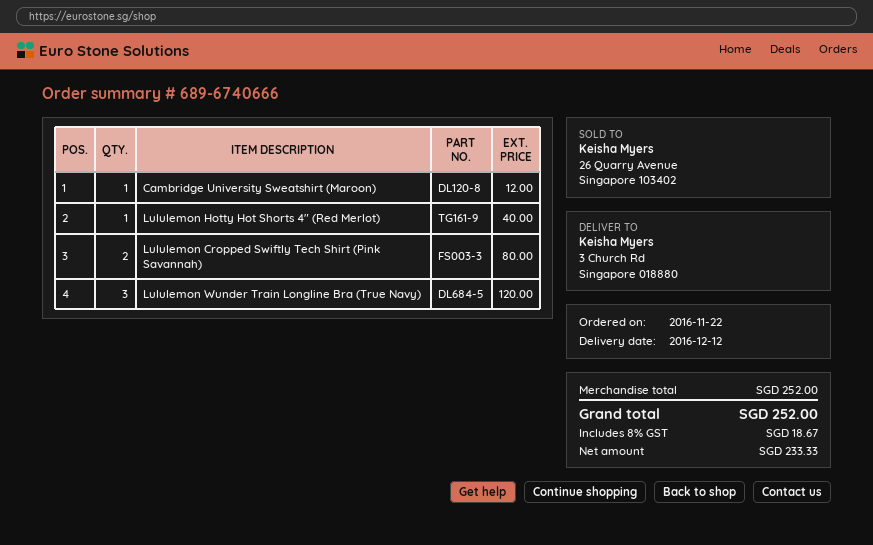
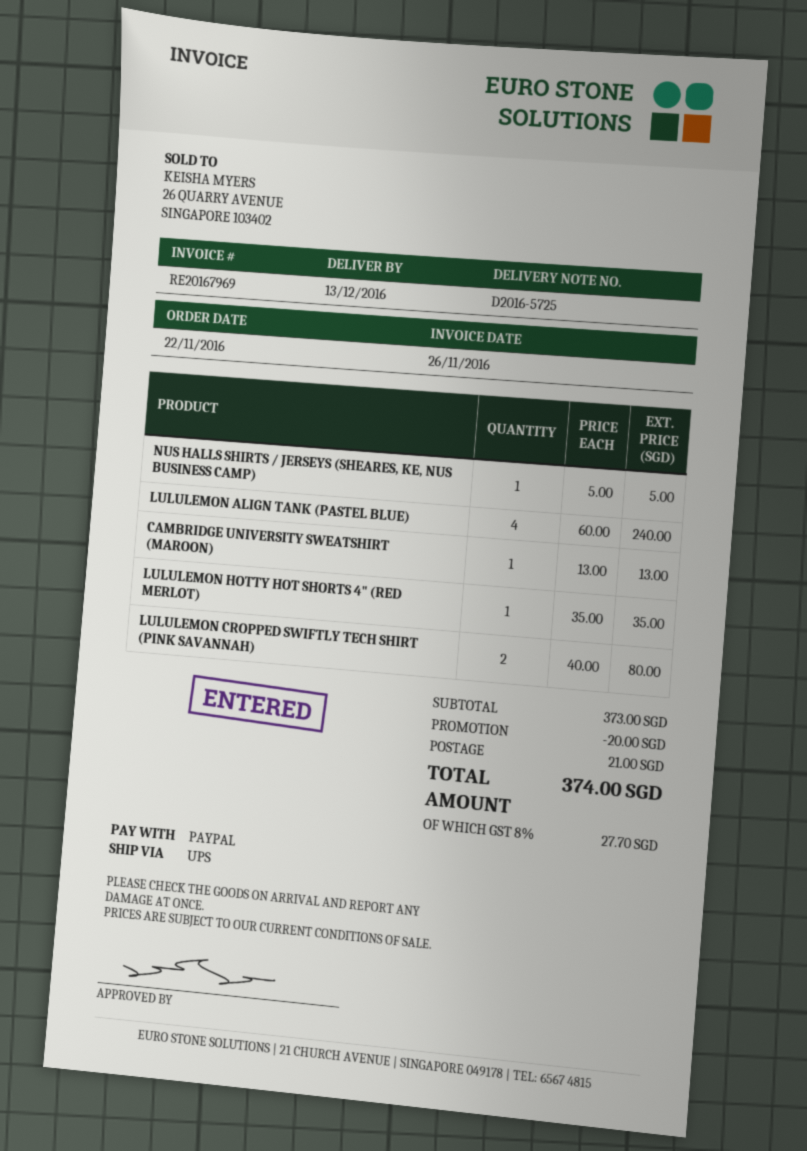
delivery date: 2016-12-12 -> 2016-12-13
Cambridge University Sweatshirt (Maroon): 1 for 12.00 -> 1 for 13.00
Lululemon Hotty Hot Shorts 4" (Red Merlot): 1 for 40.00 -> 1 for 35.00
Lululemon Wunder Train Longline Bra (True Navy): 3 for 120.00 -> none
NUS HALLS SHIRTS / JERSEYS (SHEARES, KE, NUS BUSINESS CAMP): none -> 1 for 5.00
LULULEMON ALIGN TANK (PASTEL BLUE): none -> 4 for 240.00
subtotal: 252.00 -> 373.00
discount: none -> 20.00
shipping: none -> 21.00
tax: 8% = 18.67 -> 8% = 27.70
total: 252.00 -> 374.00

